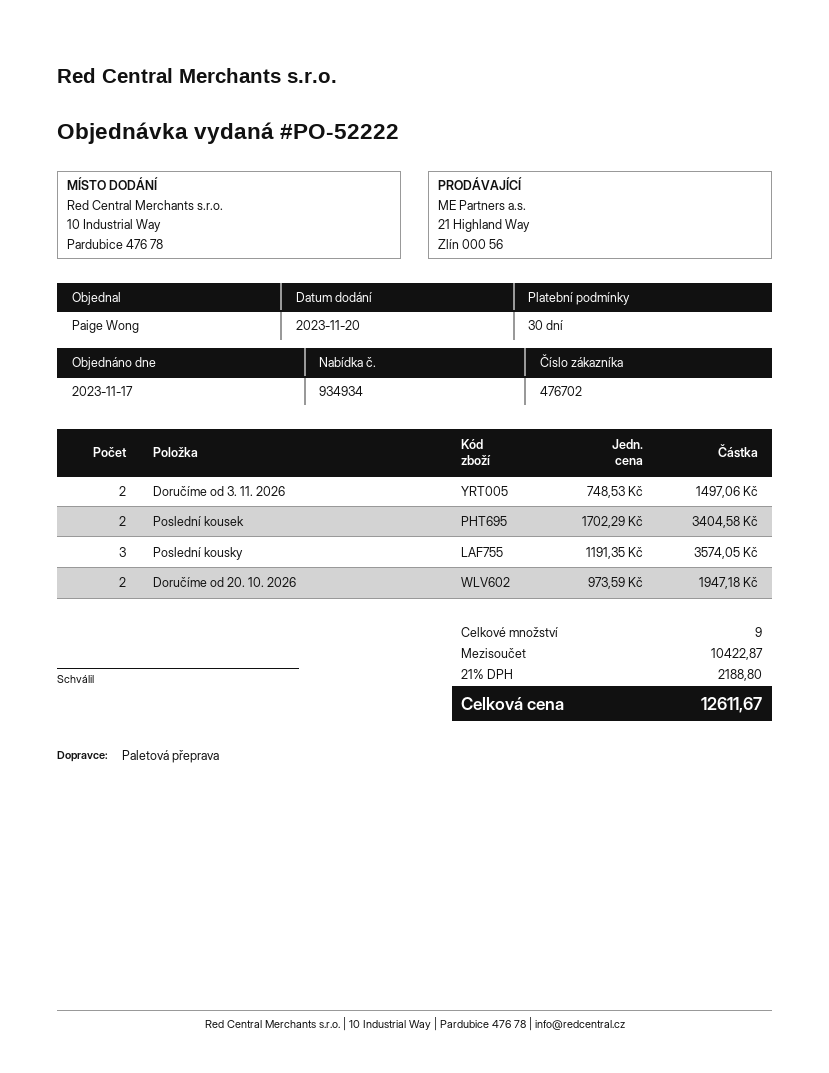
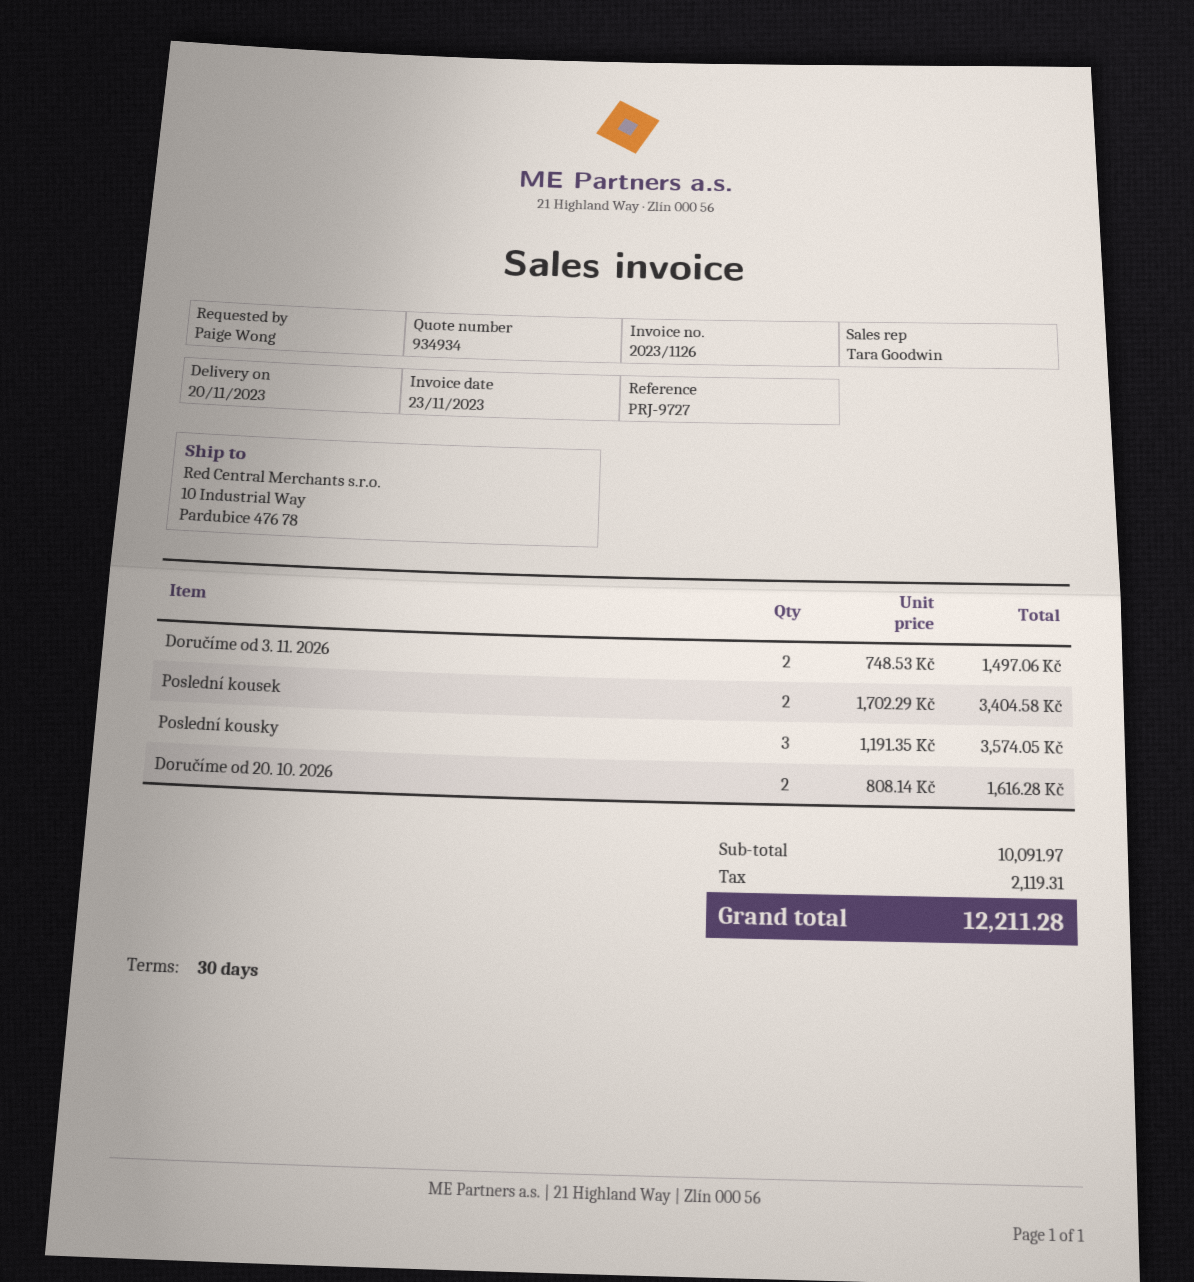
Doručíme od 20. 10. 2026: 2 x 973.59 = 1947.18 -> 2 x 808.14 = 1616.28
subtotal: 10422.87 -> 10091.97
tax: 2188.80 -> 2119.31
total: 12611.67 -> 12211.28

